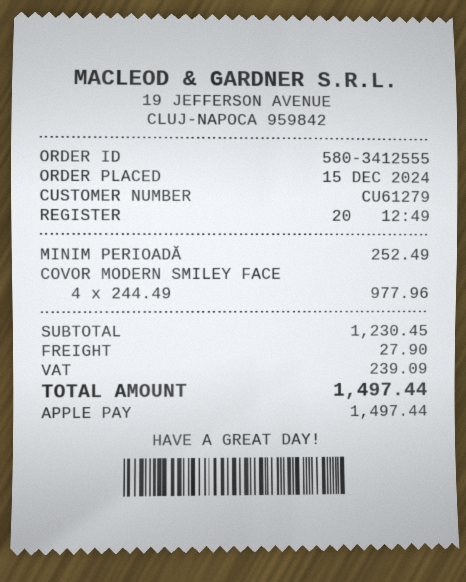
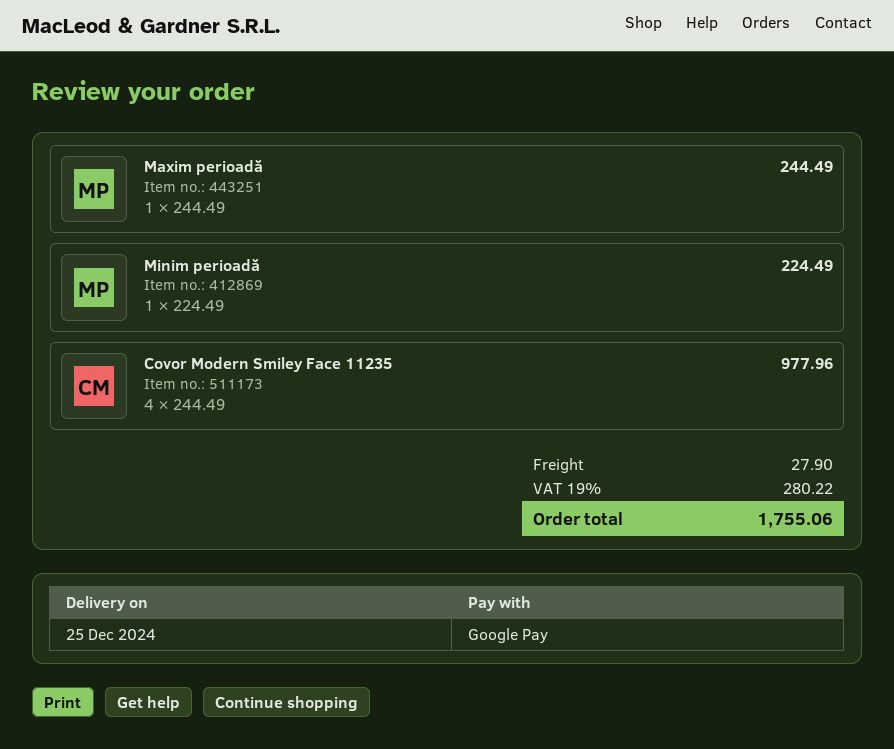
payment method: Apple Pay -> Google Pay
MINIM PERIOADĂ: 1 x 252.49 = 252.49 -> 1 x 224.49 = 224.49
Maxim perioadă: none -> 1 x 244.49 = 244.49
tax: 239.09 -> 280.22
total: 1497.44 -> 1755.06

